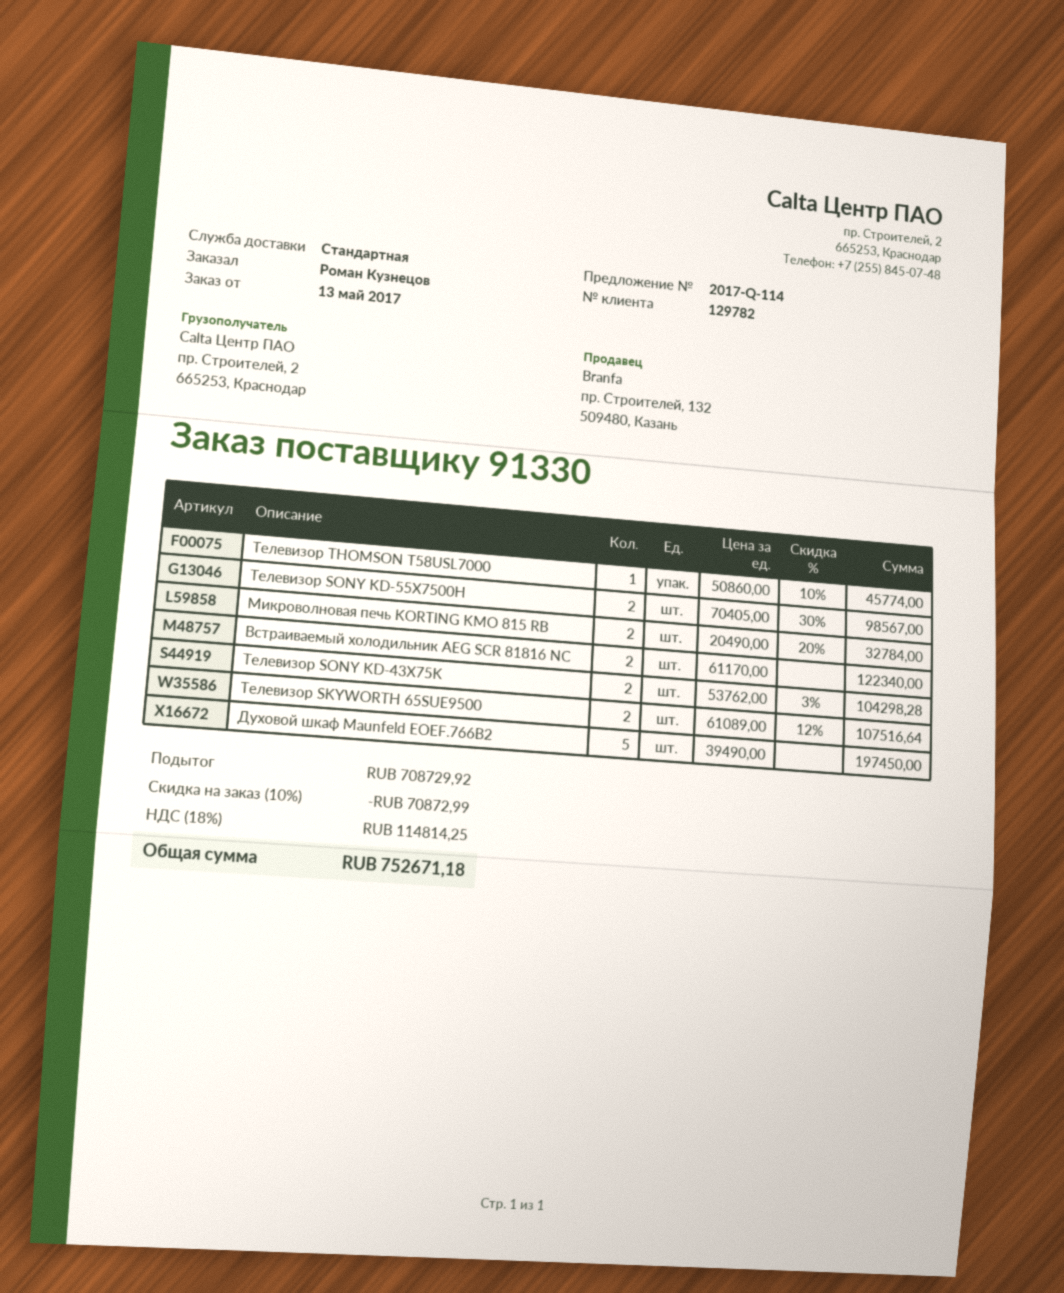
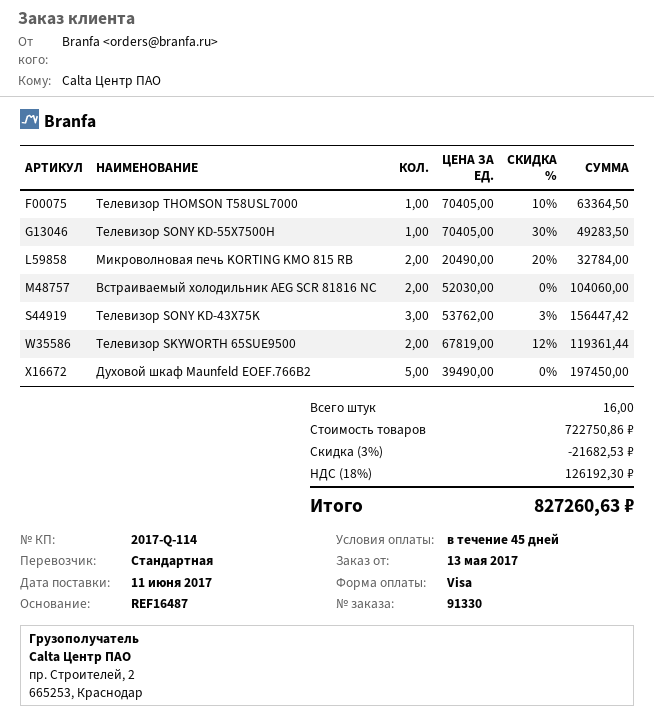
Телевизор THOMSON T58USL7000: 1 x 50860.00 - 10% = 45774.00 -> 1 x 70405.00 - 10% = 63364.50
Телевизор SONY KD-55X7500H: 2 x 70405.00 - 30% = 98567.00 -> 1 x 70405.00 - 30% = 49283.50
Встраиваемый холодильник AEG SCR 81816 NC: 2 x 61170.00 = 122340.00 -> 2 x 52030.00 = 104060.00
Телевизор SONY KD-43X75K: 2 x 53762.00 - 3% = 104298.28 -> 3 x 53762.00 - 3% = 156447.42
Телевизор SKYWORTH 65SUE9500: 2 x 61089.00 - 12% = 107516.64 -> 2 x 67819.00 - 12% = 119361.44
subtotal: 708729.92 -> 722750.86
discount: 10% = 70872.99 -> 3% = 21682.53
tax: 18% = 114814.25 -> 18% = 126192.30
total: 752671.18 -> 827260.63

